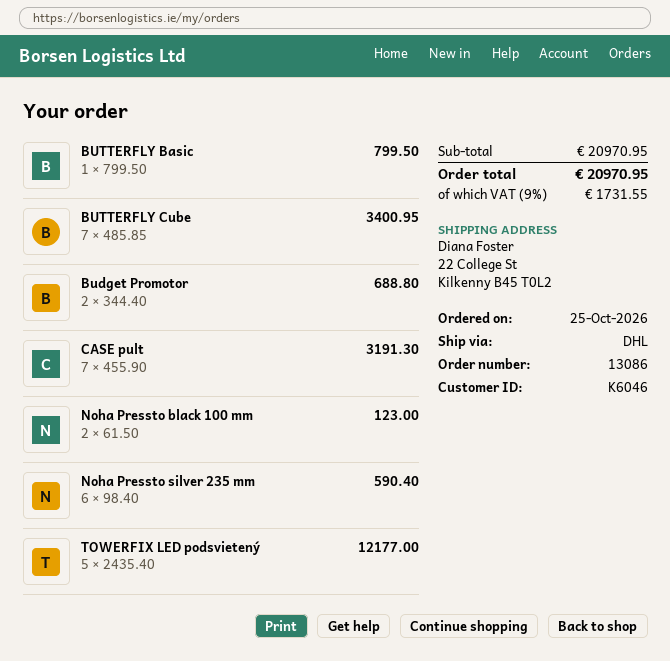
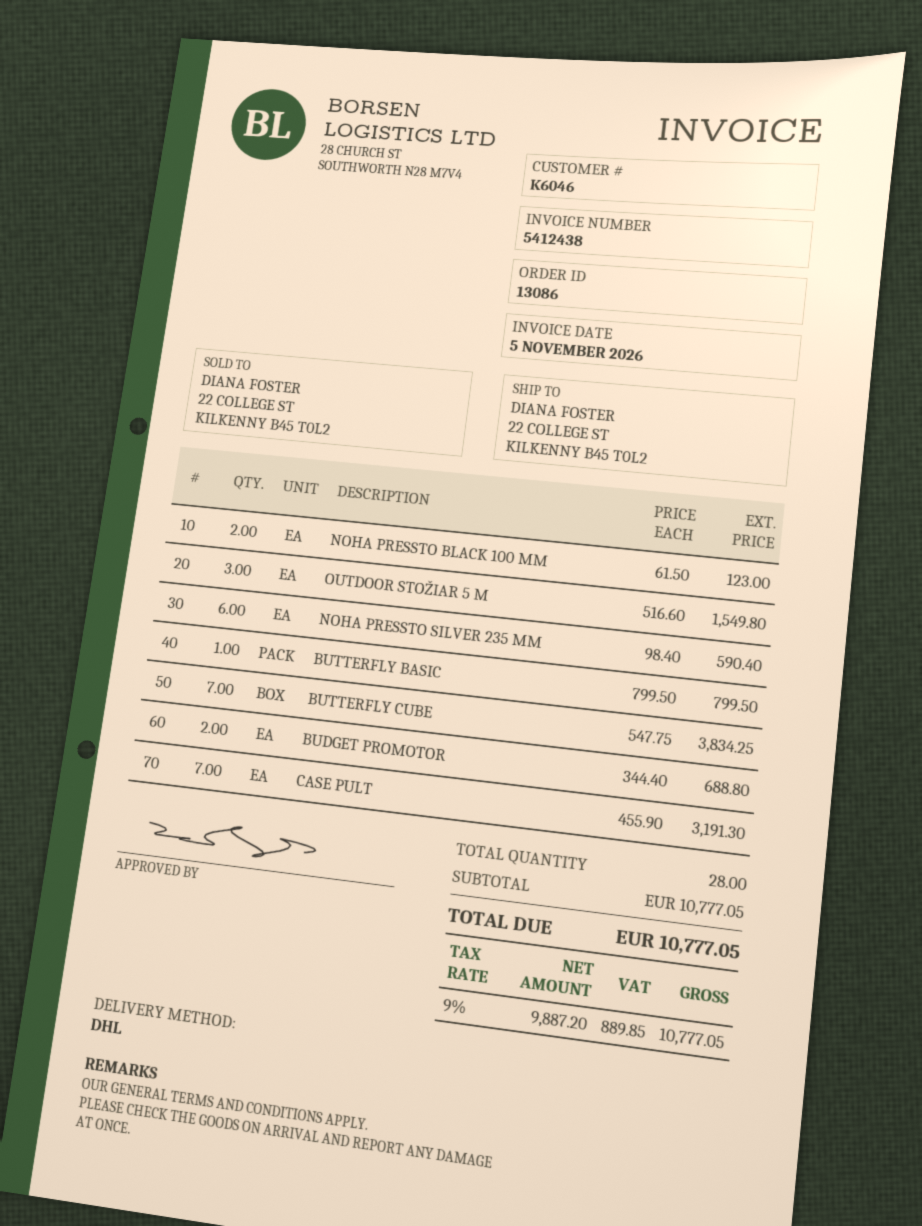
BUTTERFLY Cube: 7 x 485.85 = 3400.95 -> 7 x 547.75 = 3834.25
TOWERFIX LED podsvietený: 5 x 2435.40 = 12177.00 -> none
OUTDOOR STOŽIAR 5 M: none -> 3 x 516.60 = 1549.80
subtotal: 20970.95 -> 10777.05
tax: 9% = 1731.55 -> 9% = 889.85
total: 20970.95 -> 10777.05

